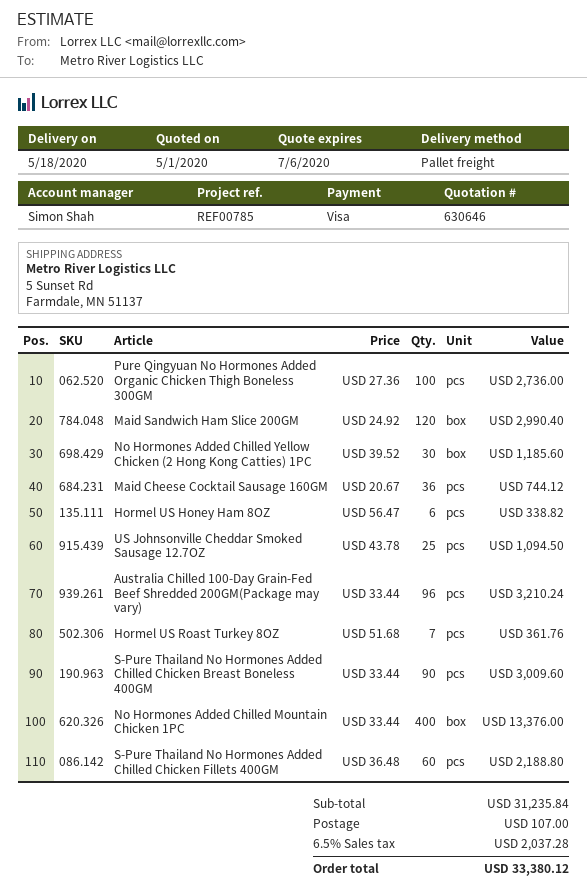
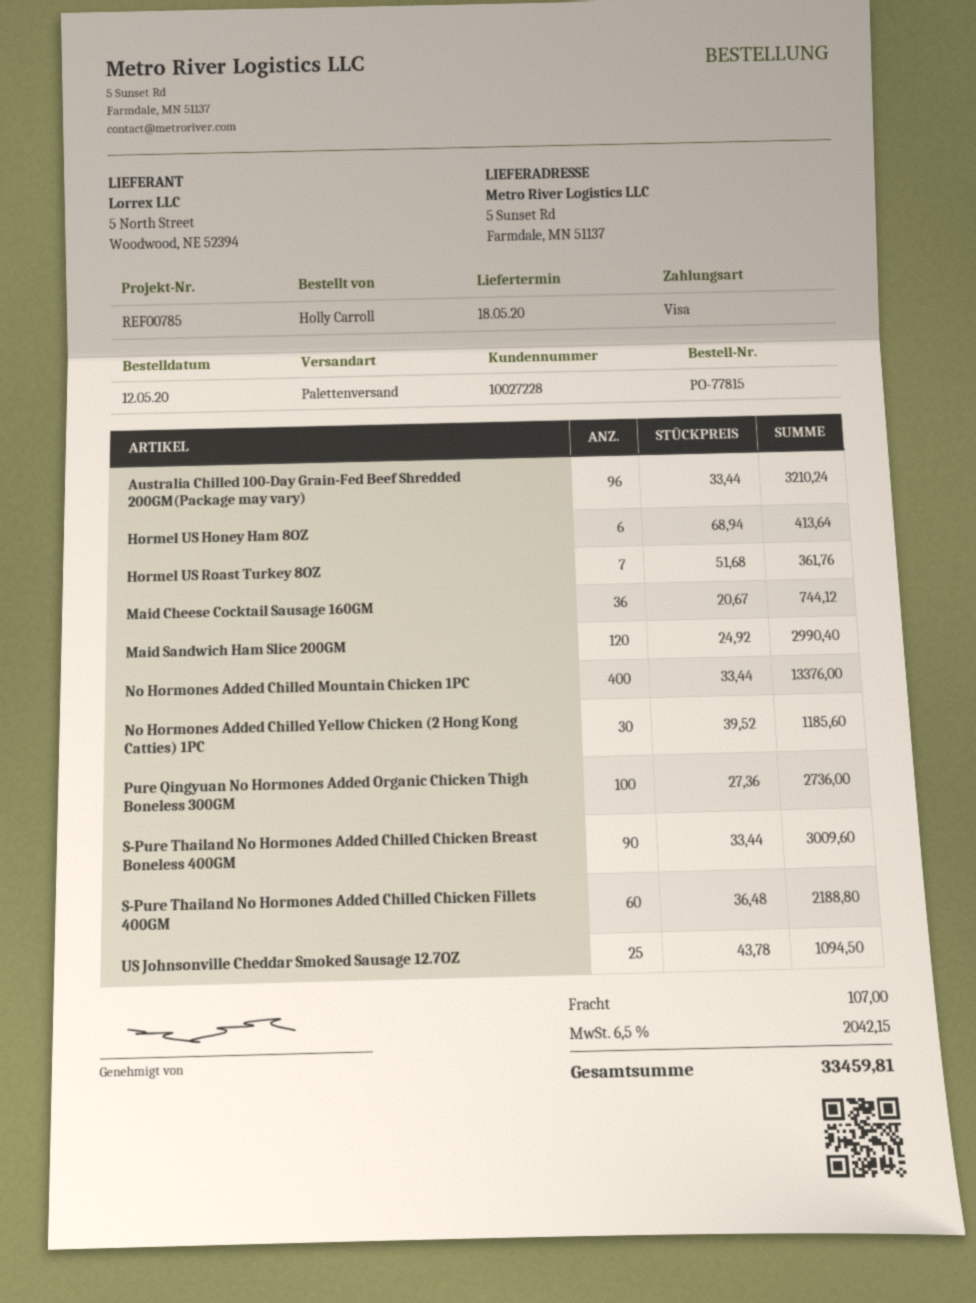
Hormel US Honey Ham 8OZ: 6 x 56.47 = 338.82 -> 6 x 68.94 = 413.64
tax: 6.5% = 2037.28 -> 6.5% = 2042.15
total: 33380.12 -> 33459.81

